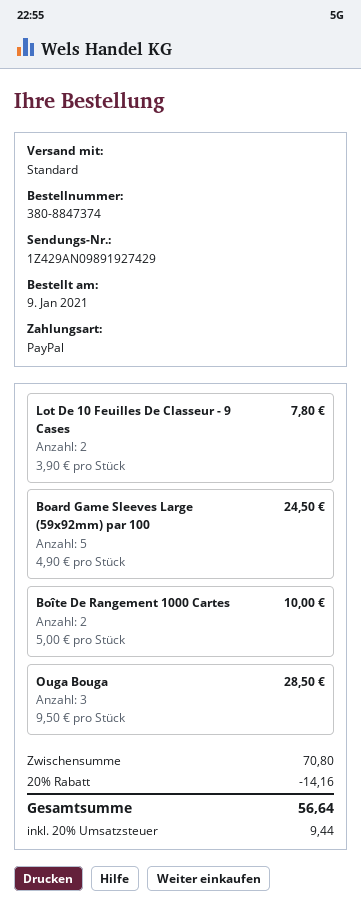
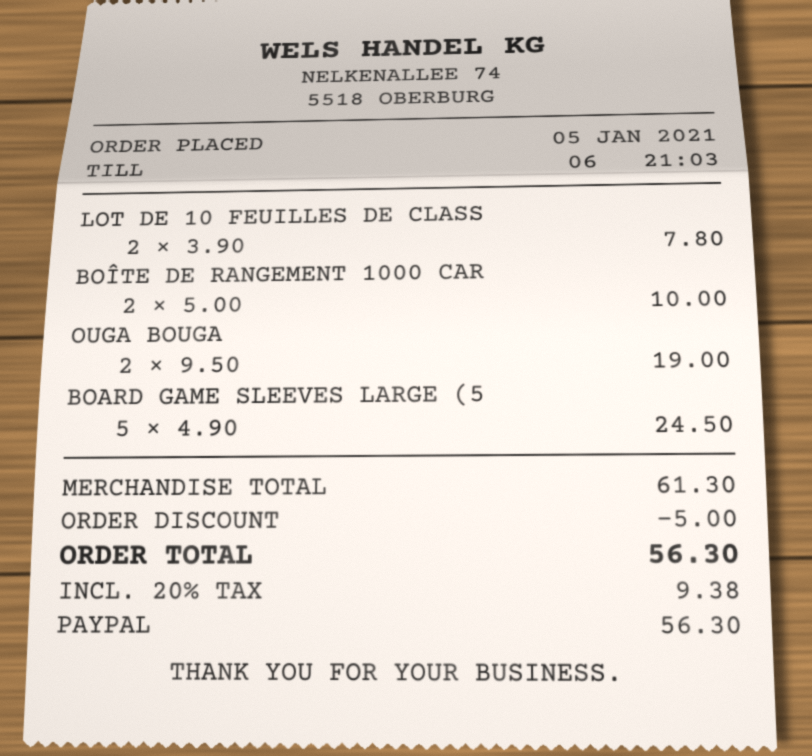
order date: 2021-01-09 -> 2021-01-05
Ouga Bouga: 3 x 9.50 = 28.50 -> 2 x 9.50 = 19.00
subtotal: 70.80 -> 61.30
discount: 14.16 -> 5.00
tax: 20% = 9.44 -> 20% = 9.38
total: 56.64 -> 56.30

